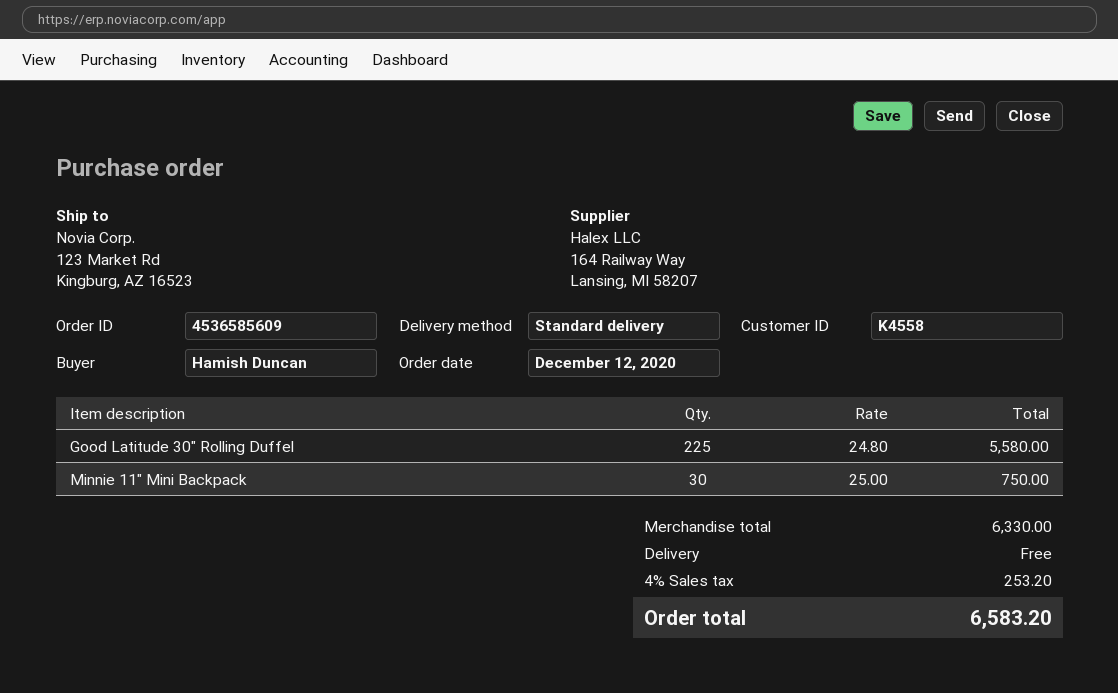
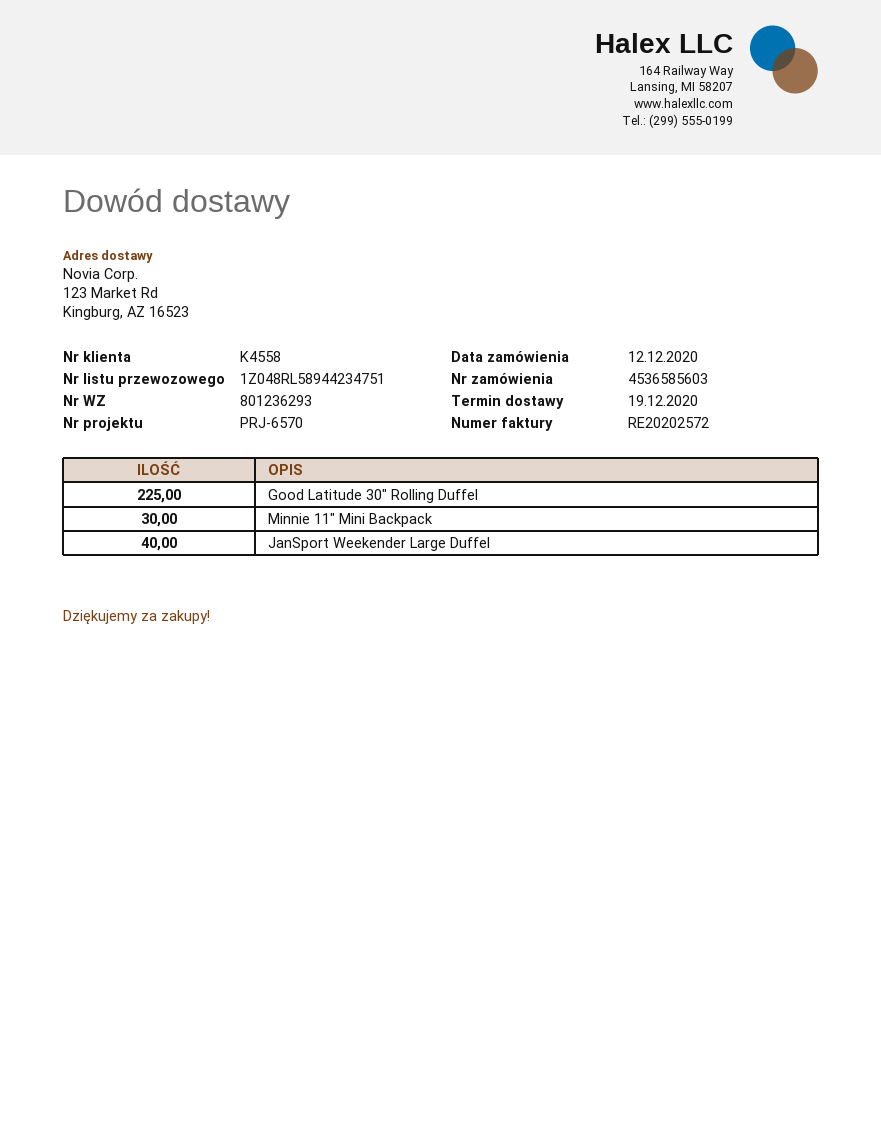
order number: 4536585609 -> 4536585603
JanSport Weekender Large Duffel: none -> 40

